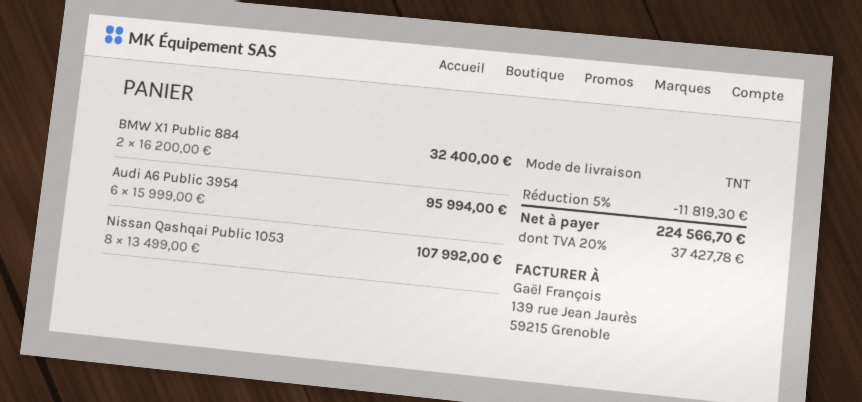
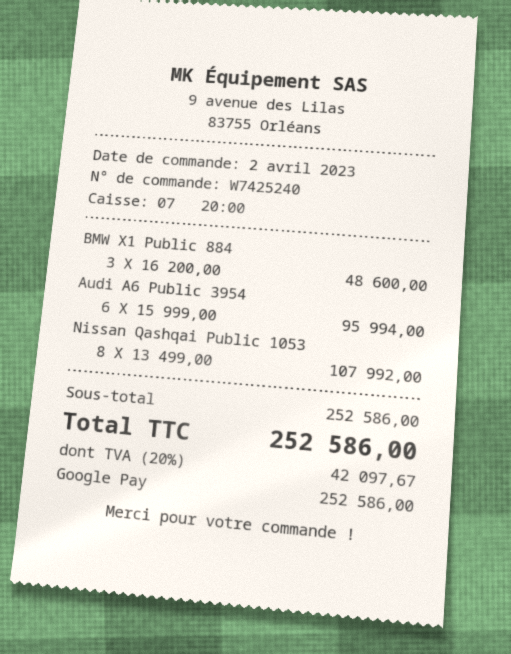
BMW X1 Public 884: 2 x 16200.00 = 32400.00 -> 3 x 16200.00 = 48600.00
discount: 5% = 11819.30 -> none
tax: 20% = 37427.78 -> 20% = 42097.67
total: 224566.70 -> 252586.00

